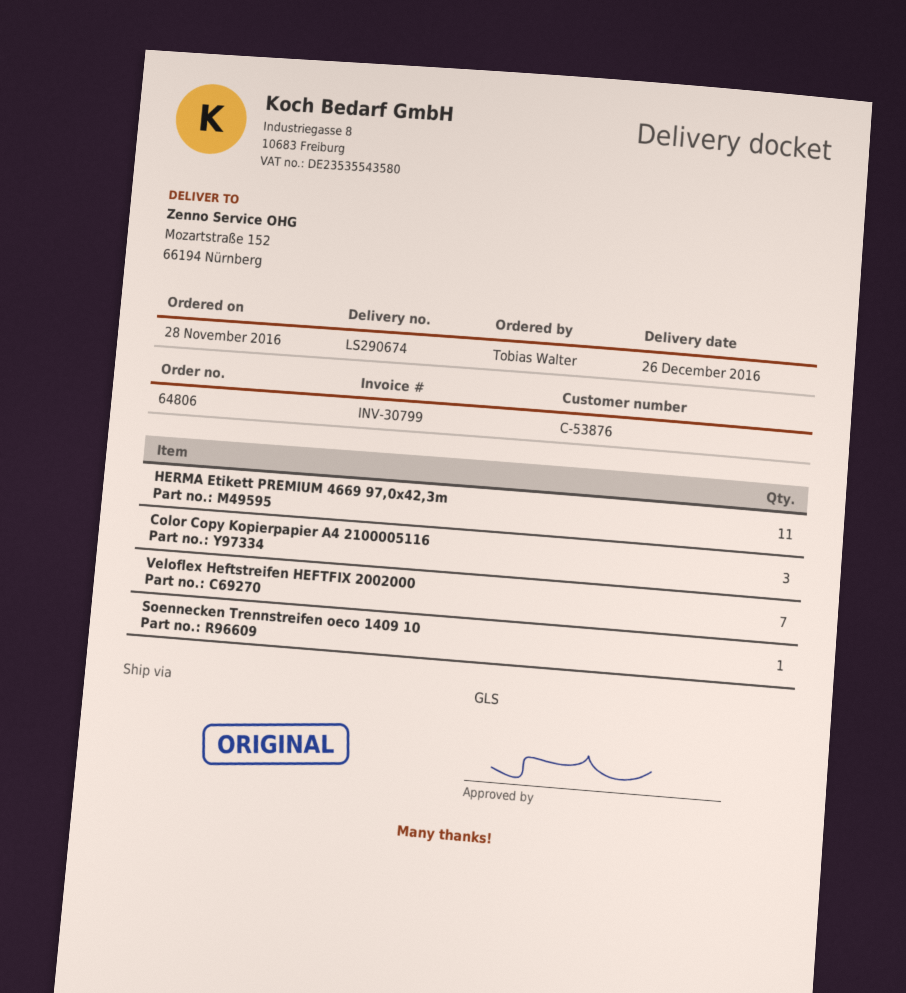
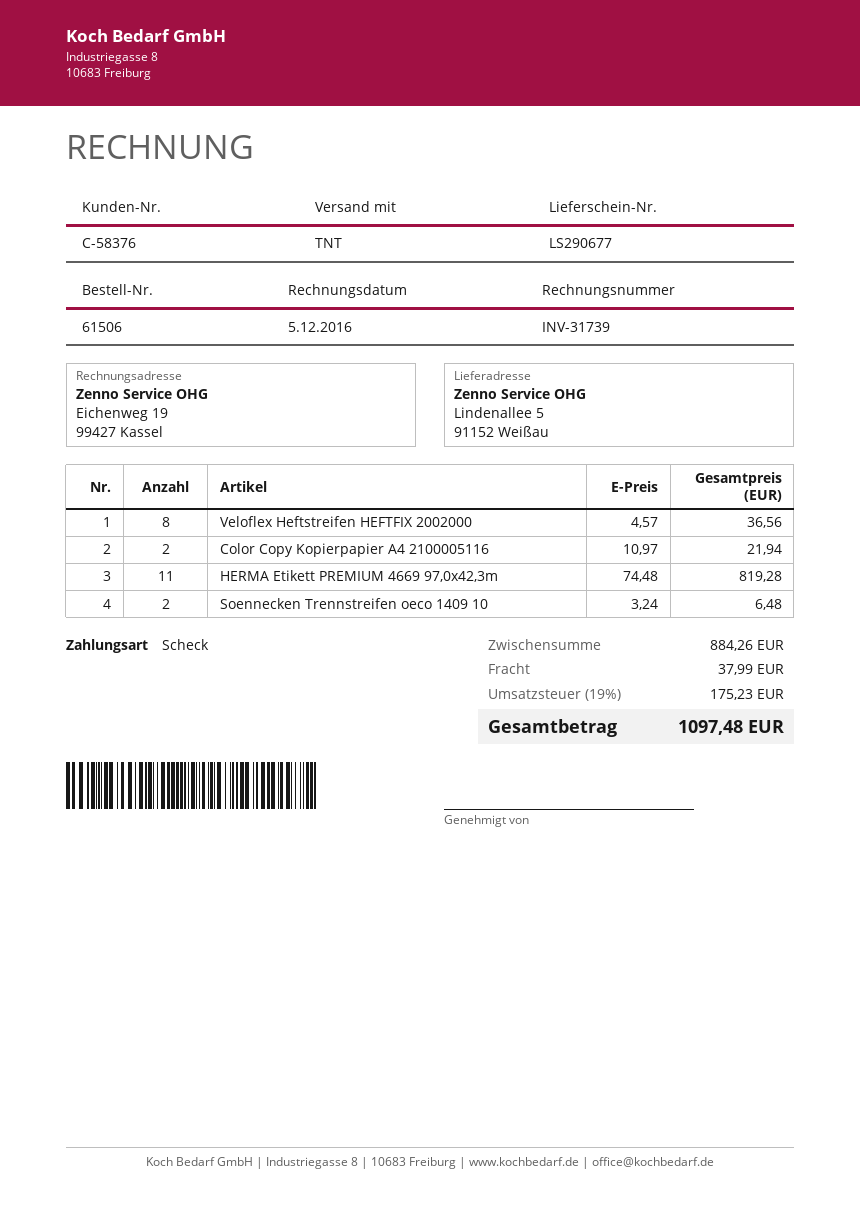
order number: 64806 -> 61506
delivery note number: LS290674 -> LS290677
invoice number: INV-30799 -> INV-31739
customer number: C-53876 -> C-58376
shipping method: GLS -> TNT
ship to: Mozartstraße 152, 66194 Nürnberg -> Lindenallee 5, 91152 Weißau
Color Copy Kopierpapier A4 2100005116: 3 -> 2
Veloflex Heftstreifen HEFTFIX 2002000: 7 -> 8
Soennecken Trennstreifen oeco 1409 10: 1 -> 2

